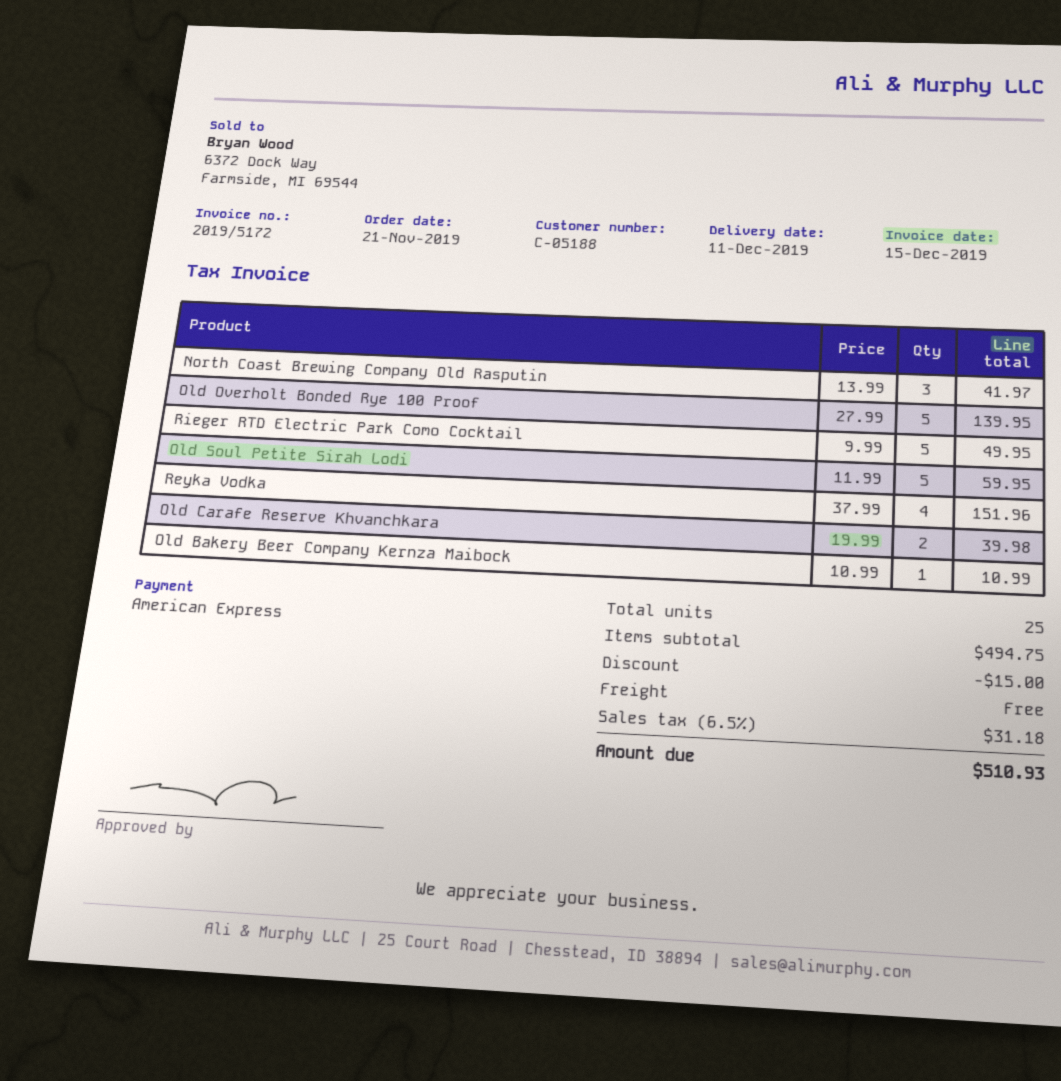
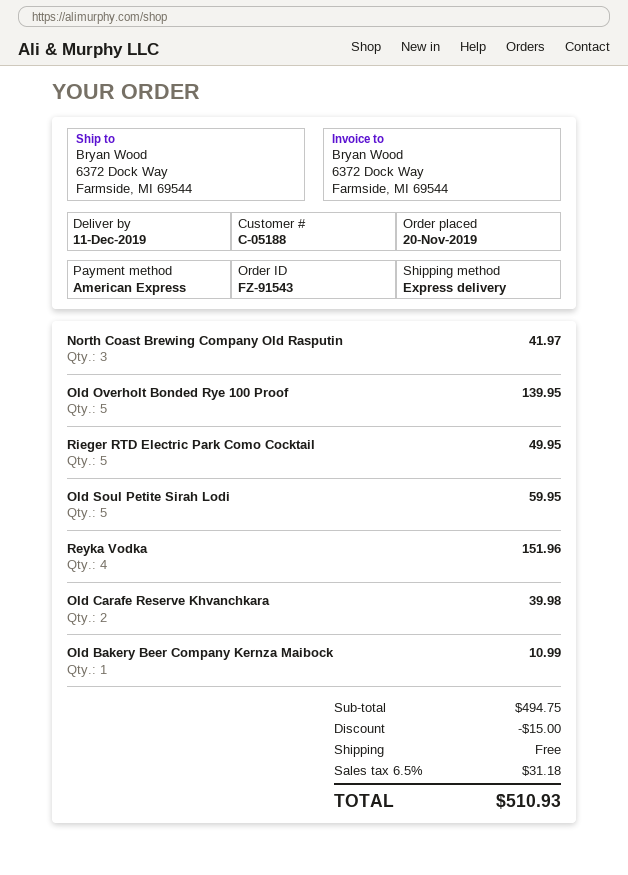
order date: 2019-11-21 -> 2019-11-20

